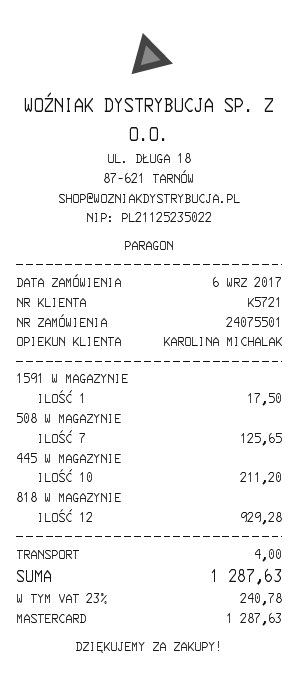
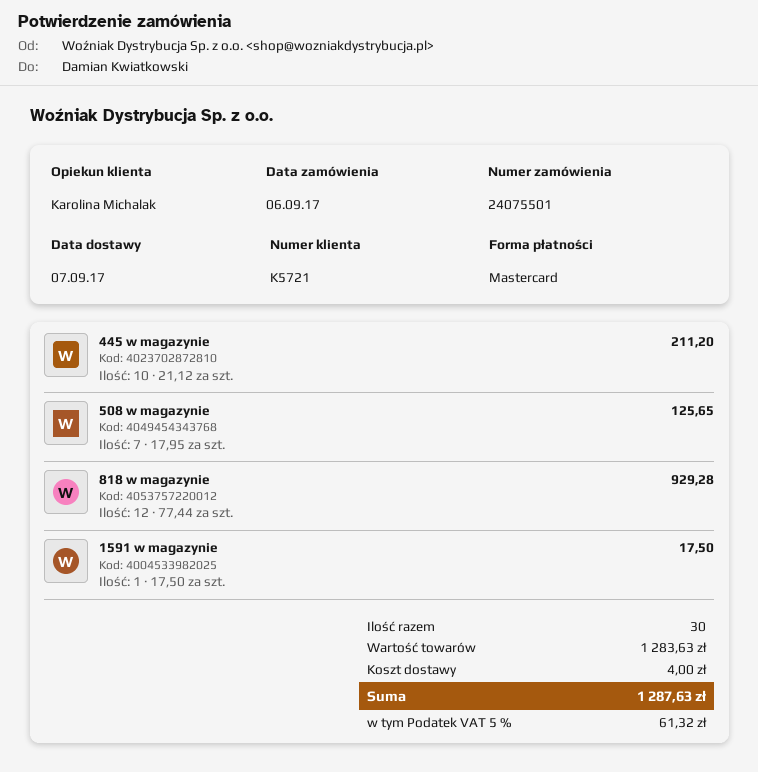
tax: 23% = 240.78 -> 5% = 61.32

